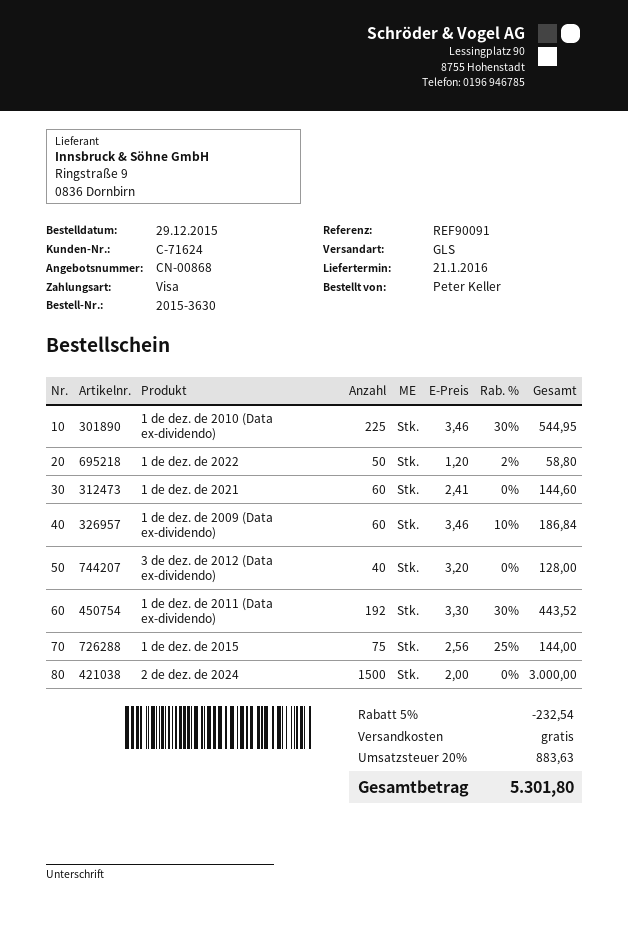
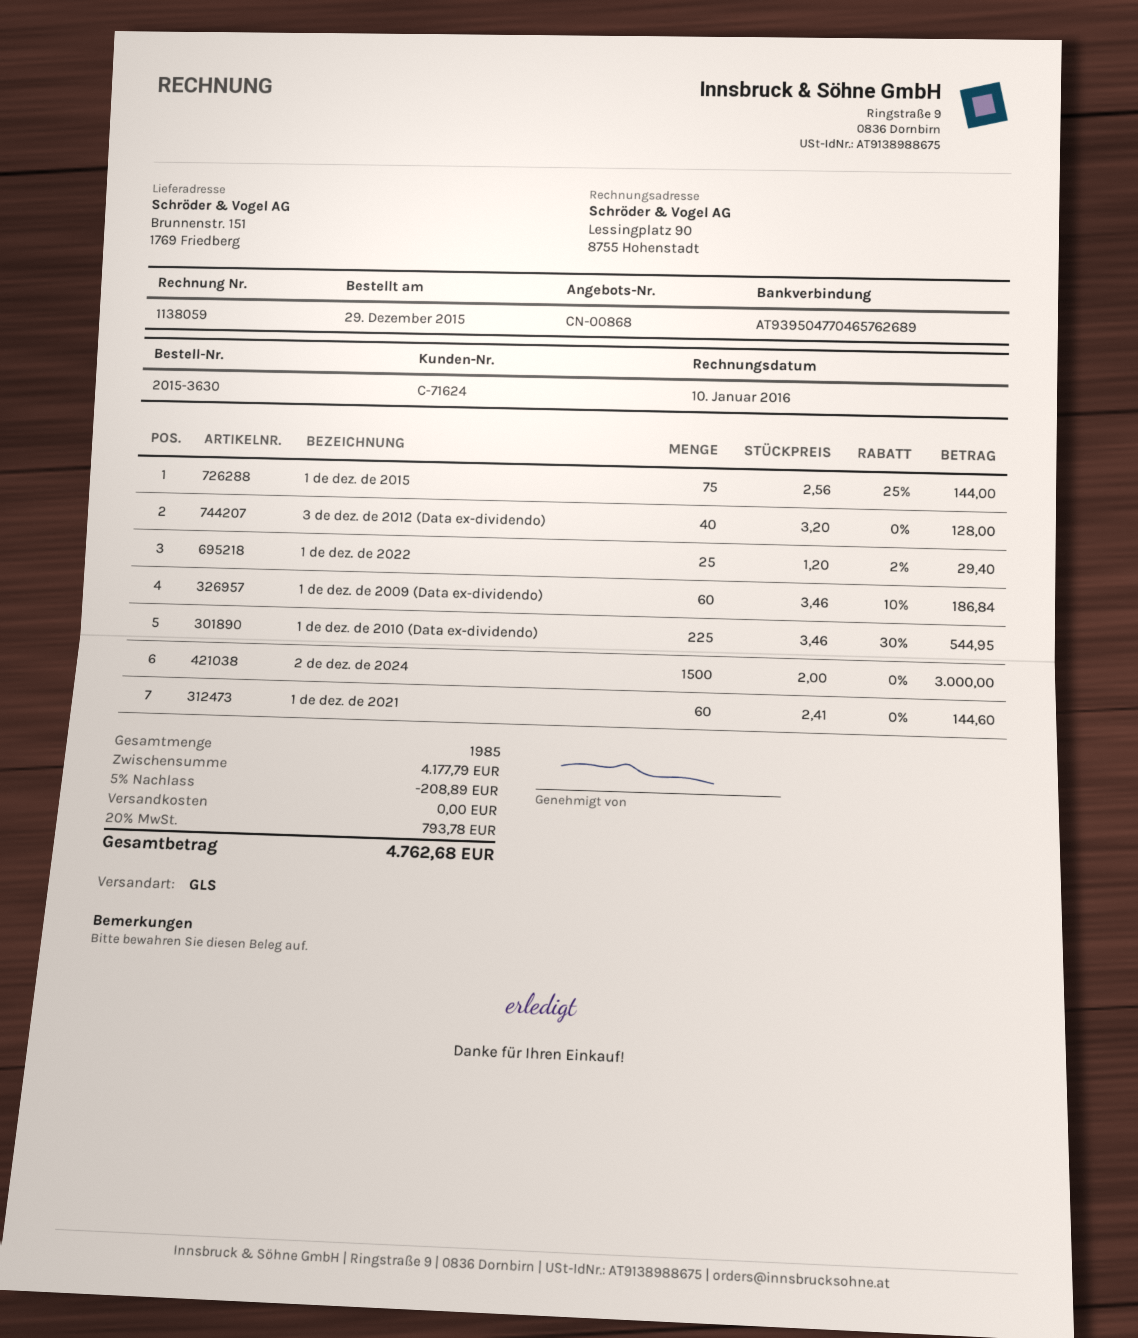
1 de dez. de 2022: 50 x 1.20 - 2% = 58.80 -> 25 x 1.20 - 2% = 29.40
1 de dez. de 2011 (Data ex-dividendo): 192 x 3.30 - 30% = 443.52 -> none
discount: 5% = 232.54 -> 5% = 208.89
tax: 20% = 883.63 -> 20% = 793.78
total: 5301.80 -> 4762.68

